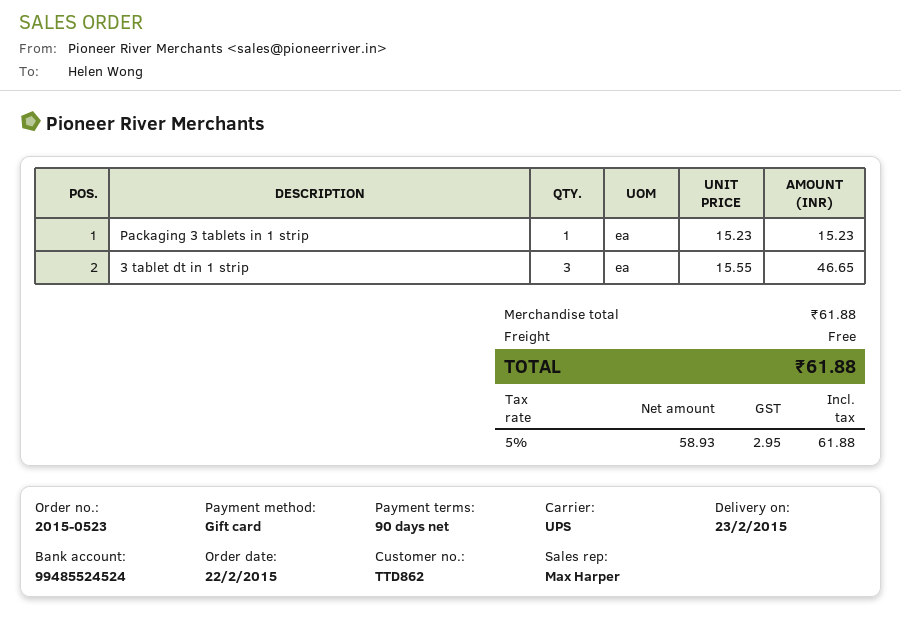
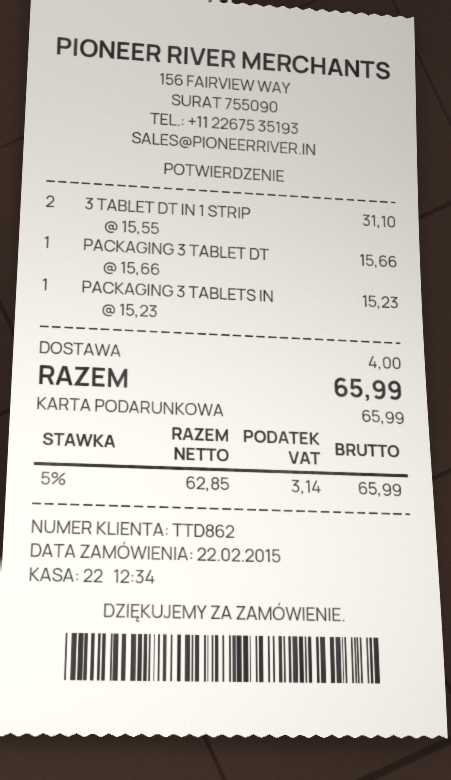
3 tablet dt in 1 strip: 3 x 15.55 = 46.65 -> 2 x 15.55 = 31.10
PACKAGING 3 TABLET DT: none -> 1 x 15.66 = 15.66
shipping: 0.00 -> 4.00
net: 58.93 -> 62.85
tax: 5% = 2.95 -> 5% = 3.14
total: 61.88 -> 65.99

